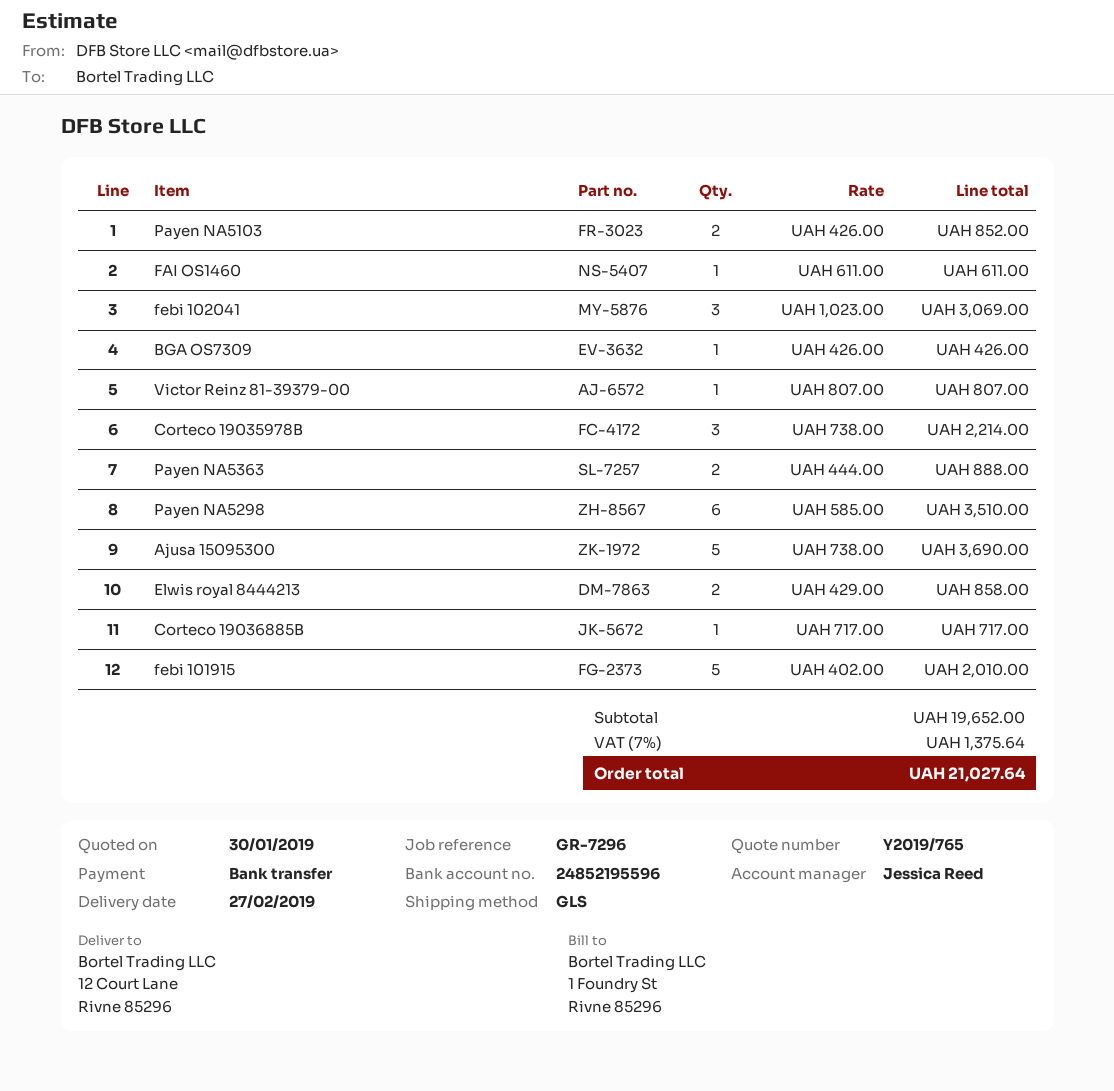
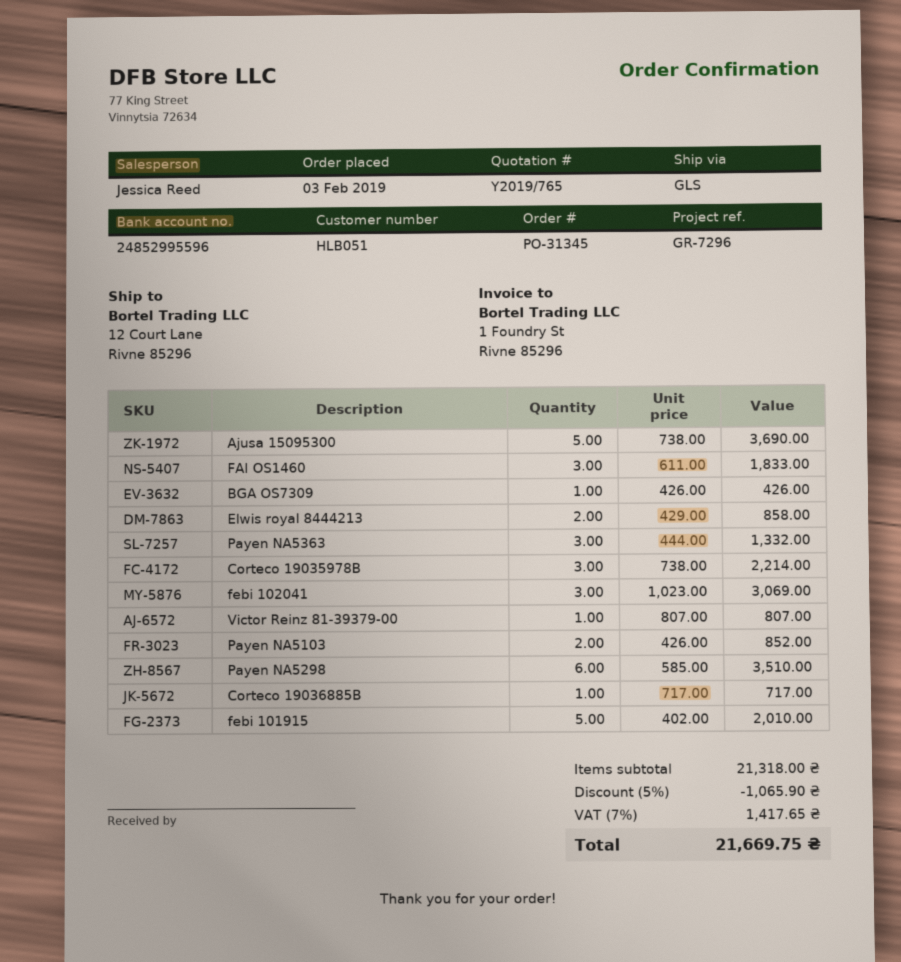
bank account: 24852195596 -> 24852995596
FAI OS1460: 1 x 611.00 = 611.00 -> 3 x 611.00 = 1833.00
Payen NA5363: 2 x 444.00 = 888.00 -> 3 x 444.00 = 1332.00
subtotal: 19652.00 -> 21318.00
discount: none -> 5% = 1065.90
tax: 7% = 1375.64 -> 7% = 1417.65
total: 21027.64 -> 21669.75

